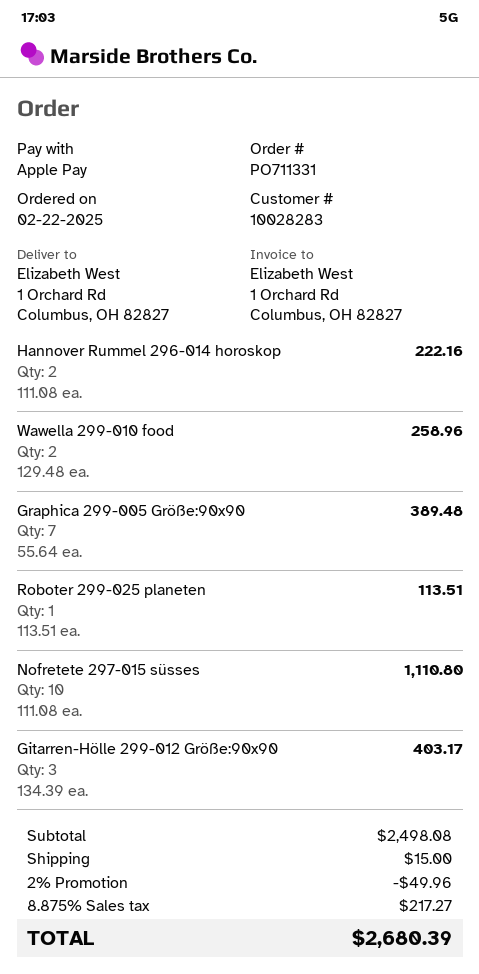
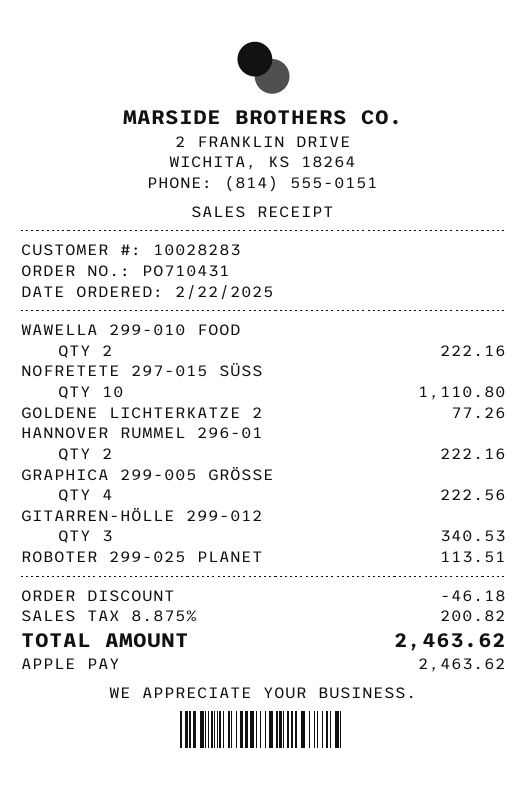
order number: PO711331 -> PO710431
Wawella 299-010 food: 2 for 258.96 -> 2 for 222.16
Graphica 299-005 Größe:90x90: 7 for 389.48 -> 4 for 222.56
Gitarren-Hölle 299-012 Größe:90x90: 3 for 403.17 -> 3 for 340.53
GOLDENE LICHTERKATZE 2: none -> 1 for 77.26
discount: 49.96 -> 46.18
shipping: 15.00 -> none
tax: 8.875% = 217.27 -> 8.875% = 200.82
total: 2680.39 -> 2463.62

